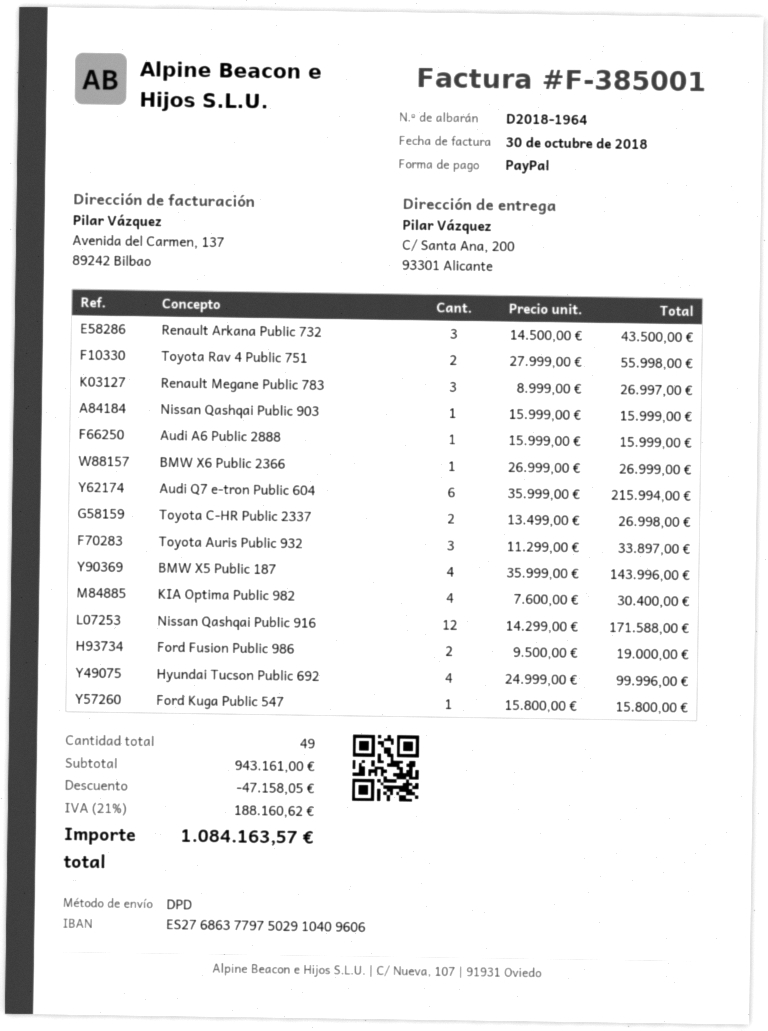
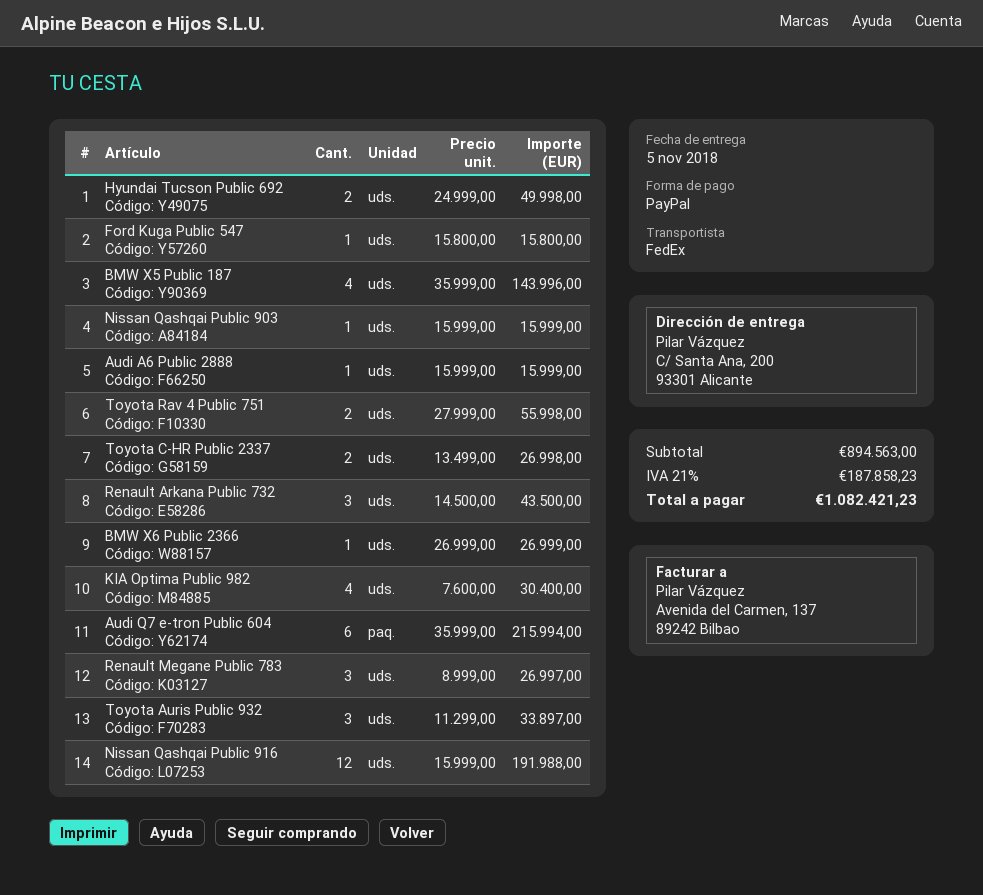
shipping method: DPD -> FedEx
Nissan Qashqai Public 916: 12 x 14299.00 = 171588.00 -> 12 x 15999.00 = 191988.00
Ford Fusion Public 986: 2 x 9500.00 = 19000.00 -> none
Hyundai Tucson Public 692: 4 x 24999.00 = 99996.00 -> 2 x 24999.00 = 49998.00
subtotal: 943161.00 -> 894563.00
discount: 47158.05 -> none
tax: 21% = 188160.62 -> 21% = 187858.23
total: 1084163.57 -> 1082421.23

